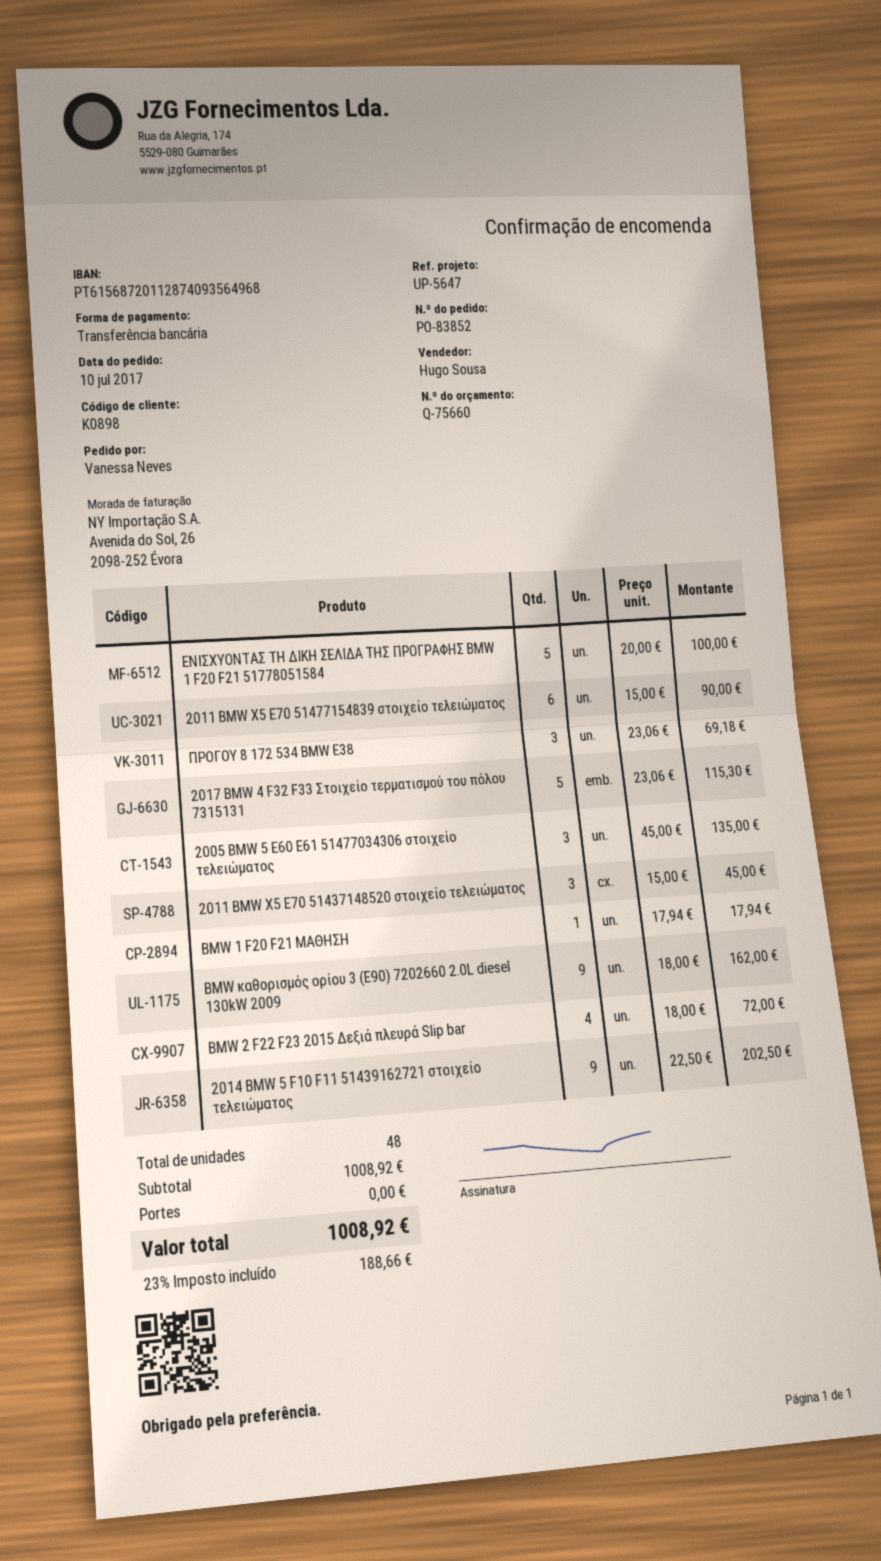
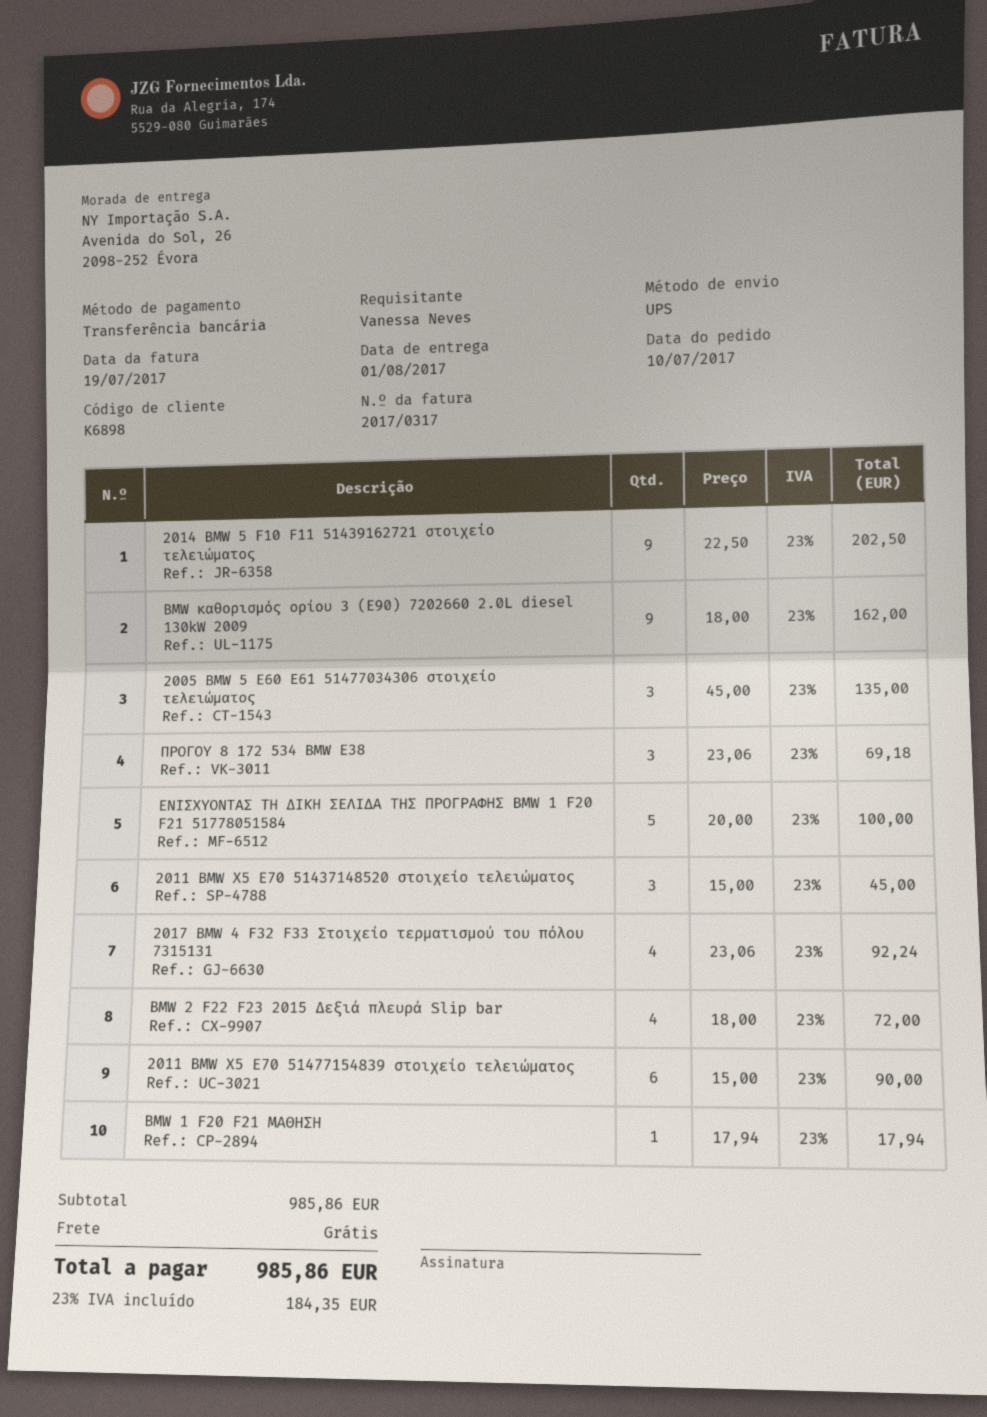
customer number: K0898 -> K6898
2017 BMW 4 F32 F33 Στοιχείο τερματισμού του πόλου 7315131: 5 x 23.06 = 115.30 -> 4 x 23.06 = 92.24
subtotal: 1008.92 -> 985.86
tax: 23% = 188.66 -> 23% = 184.35
total: 1008.92 -> 985.86

